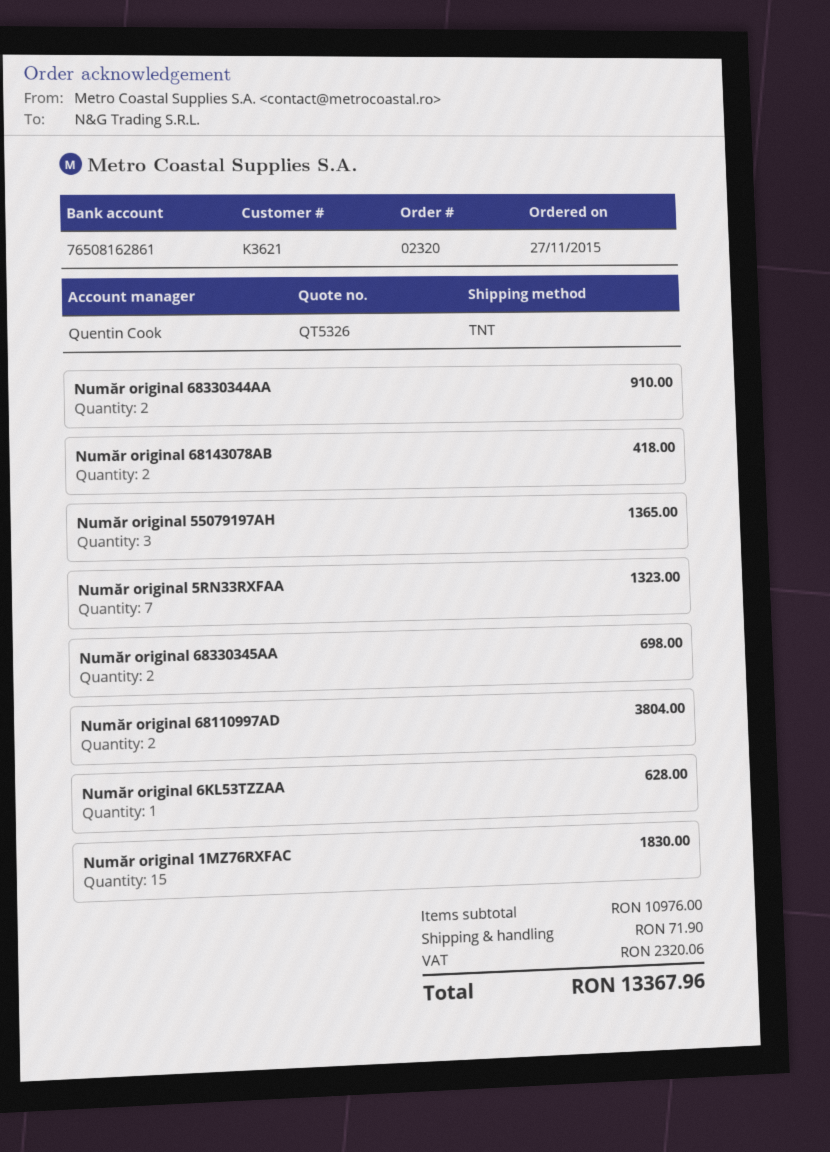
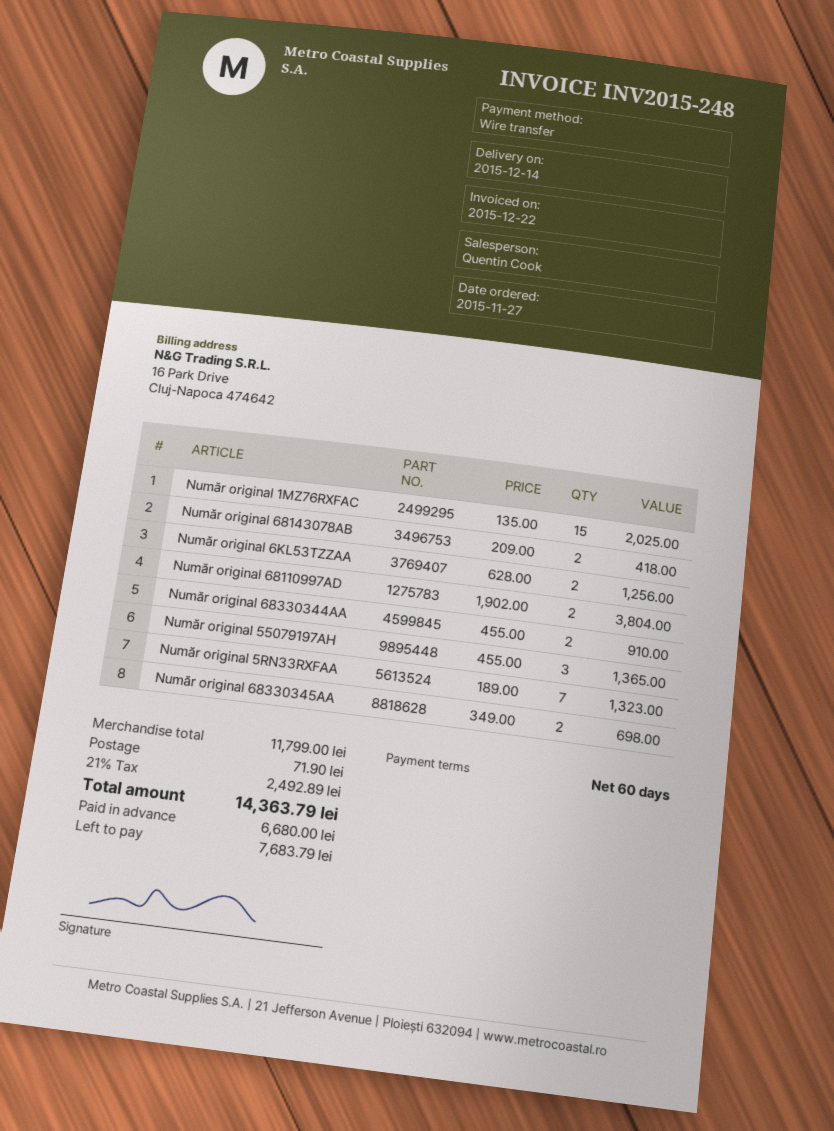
Număr original 6KL53TZZAA: 1 for 628.00 -> 2 for 1256.00
Număr original 1MZ76RXFAC: 15 for 1830.00 -> 15 for 2025.00
subtotal: 10976.00 -> 11799.00
tax: 2320.06 -> 2492.89
total: 13367.96 -> 14363.79

